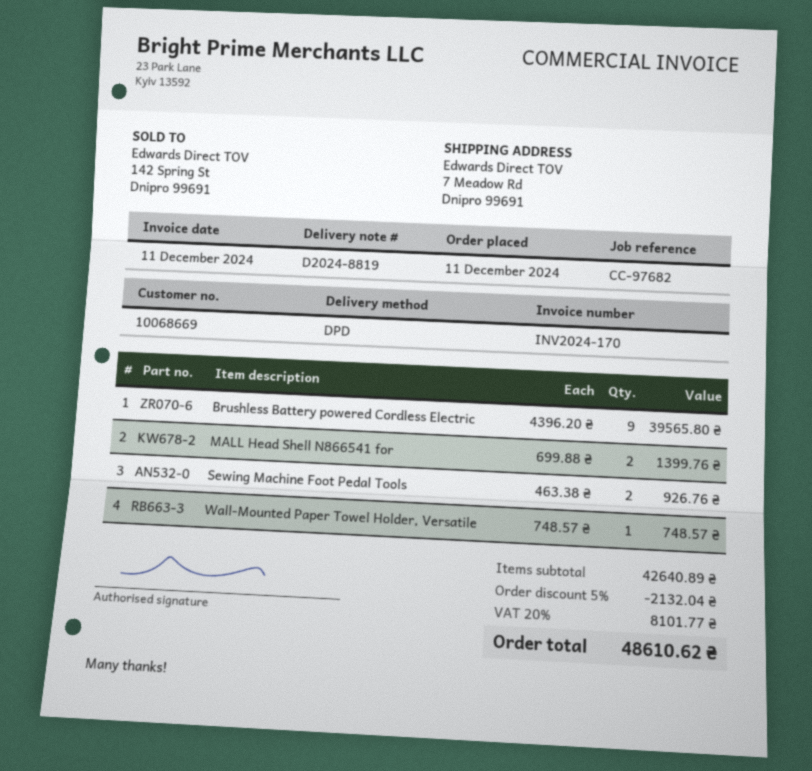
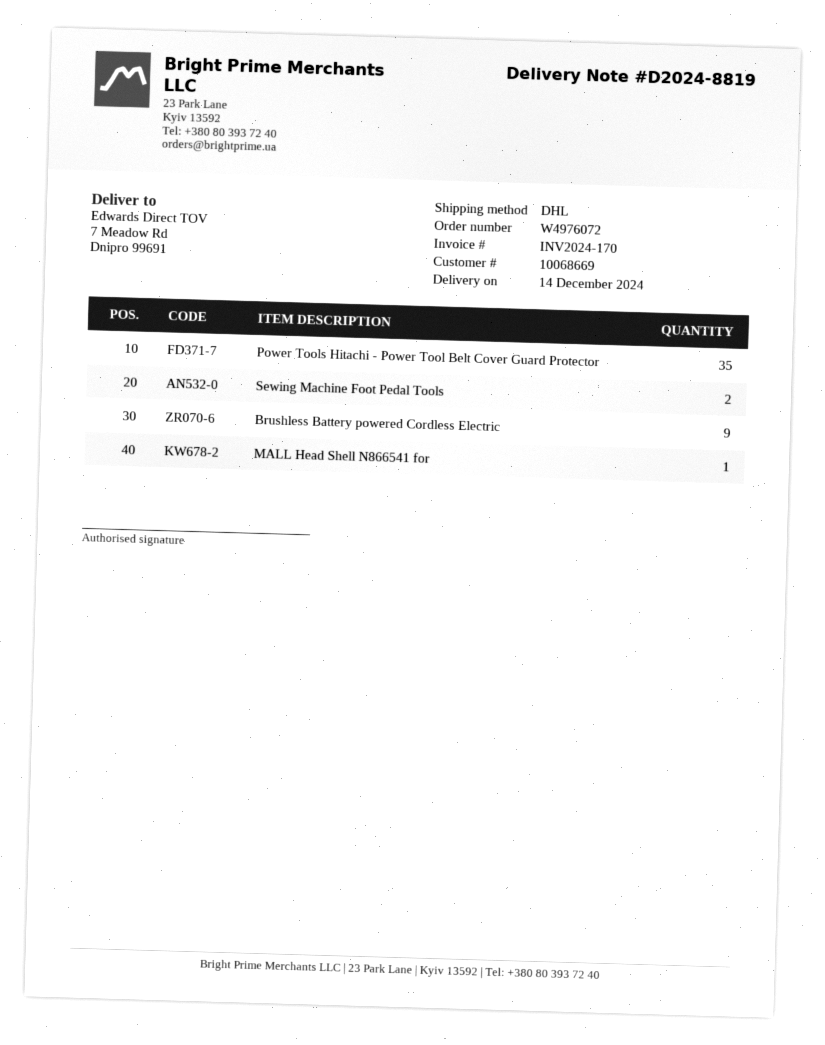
shipping method: DPD -> DHL
MALL Head Shell N866541 for: 2 -> 1
Wall-Mounted Paper Towel Holder, Versatile: 1 -> none
Power Tools Hitachi - Power Tool Belt Cover Guard Protector: none -> 35

